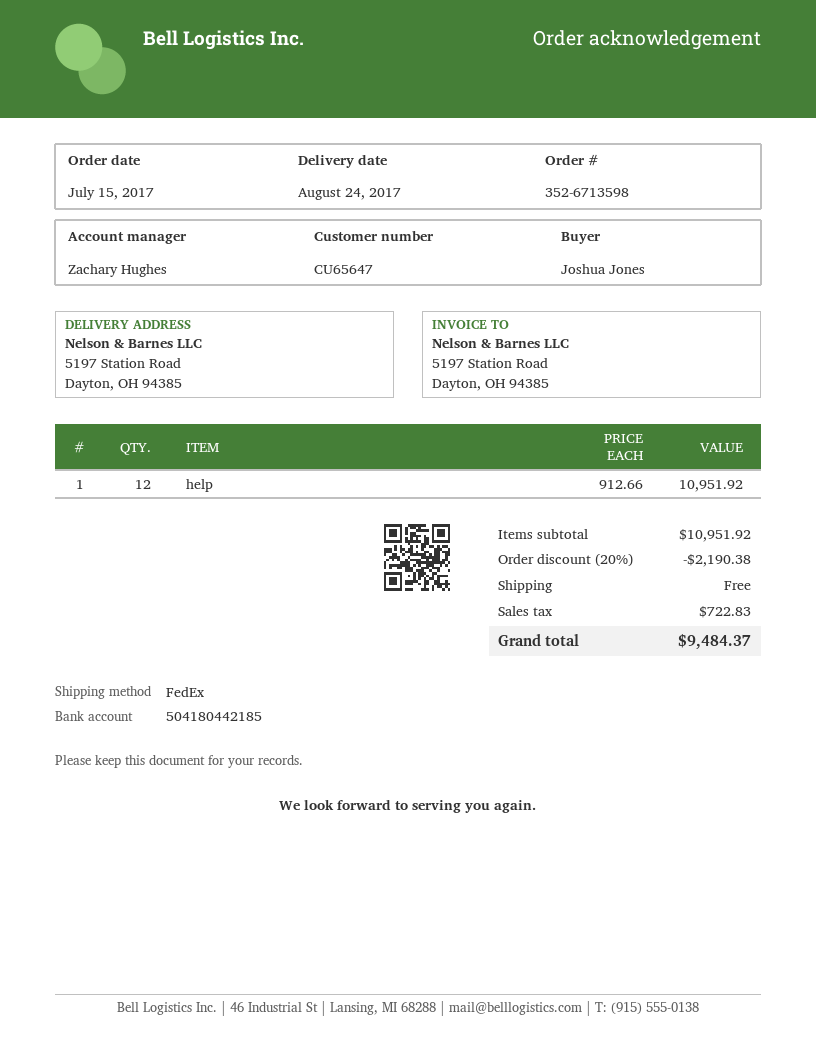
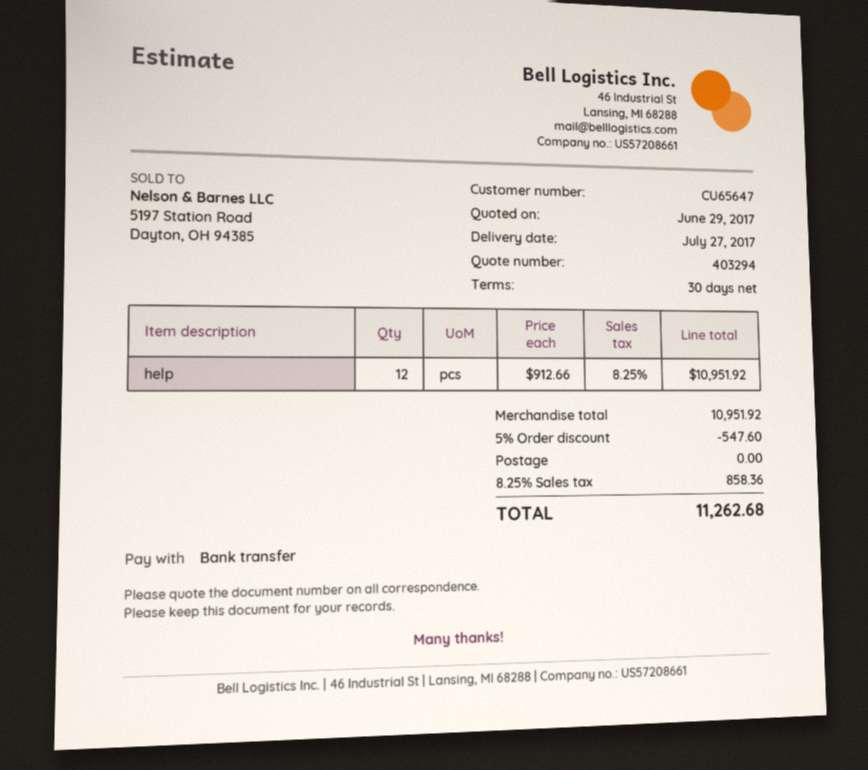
delivery date: 2017-08-24 -> 2017-07-27
discount: 20% = 2190.38 -> 5% = 547.60
tax: 722.83 -> 858.36
total: 9484.37 -> 11262.68

